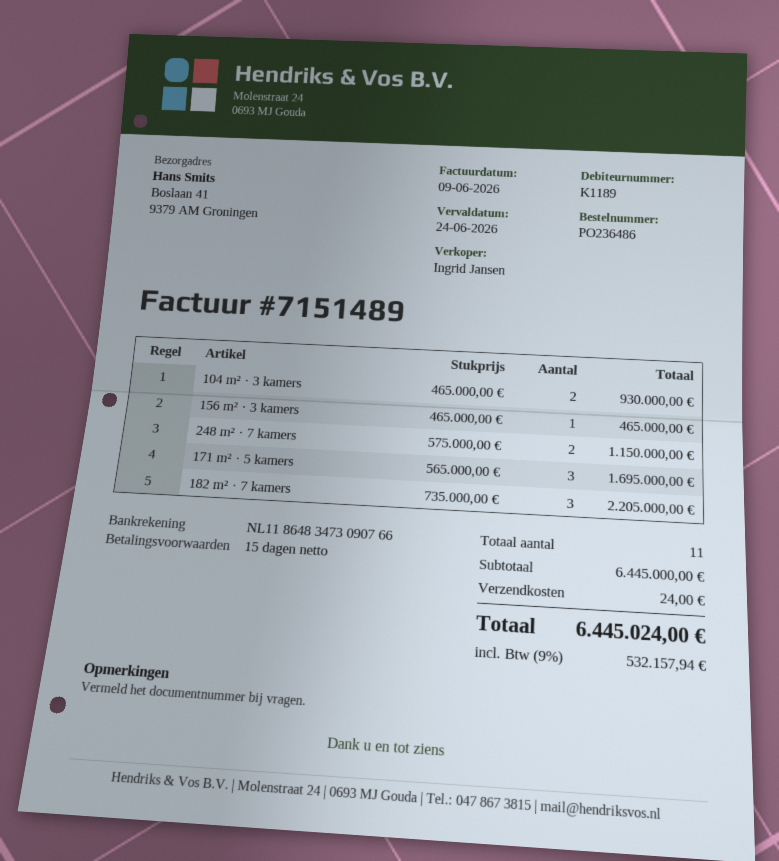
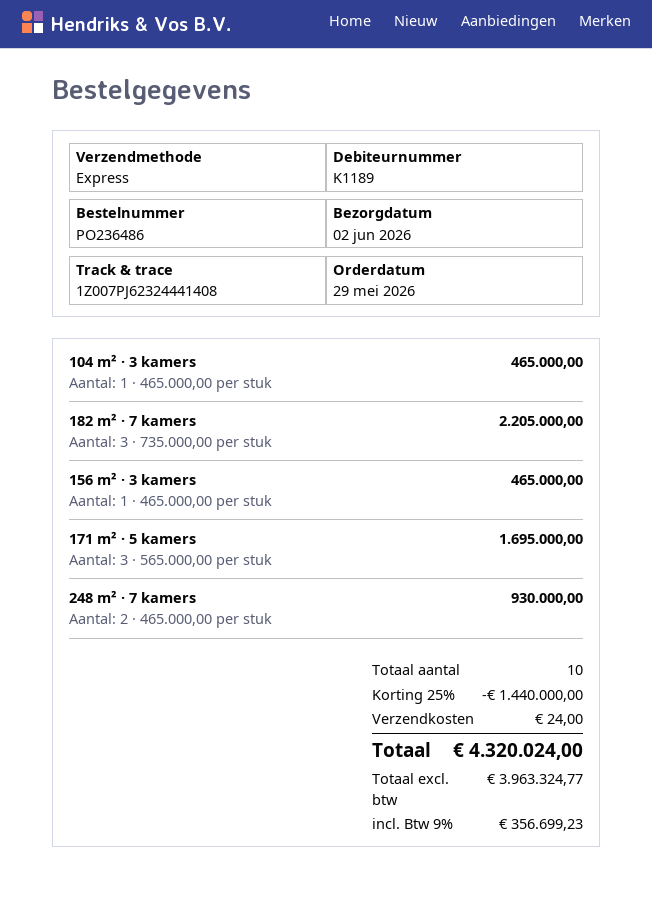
104 m² · 3 kamers: 2 x 465000.00 = 930000.00 -> 1 x 465000.00 = 465000.00
248 m² · 7 kamers: 2 x 575000.00 = 1150000.00 -> 2 x 465000.00 = 930000.00
total quantity: 11 -> 10
discount: none -> 25% = 1440000.00
tax: 9% = 532157.94 -> 9% = 356699.23
total: 6445024.00 -> 4320024.00

